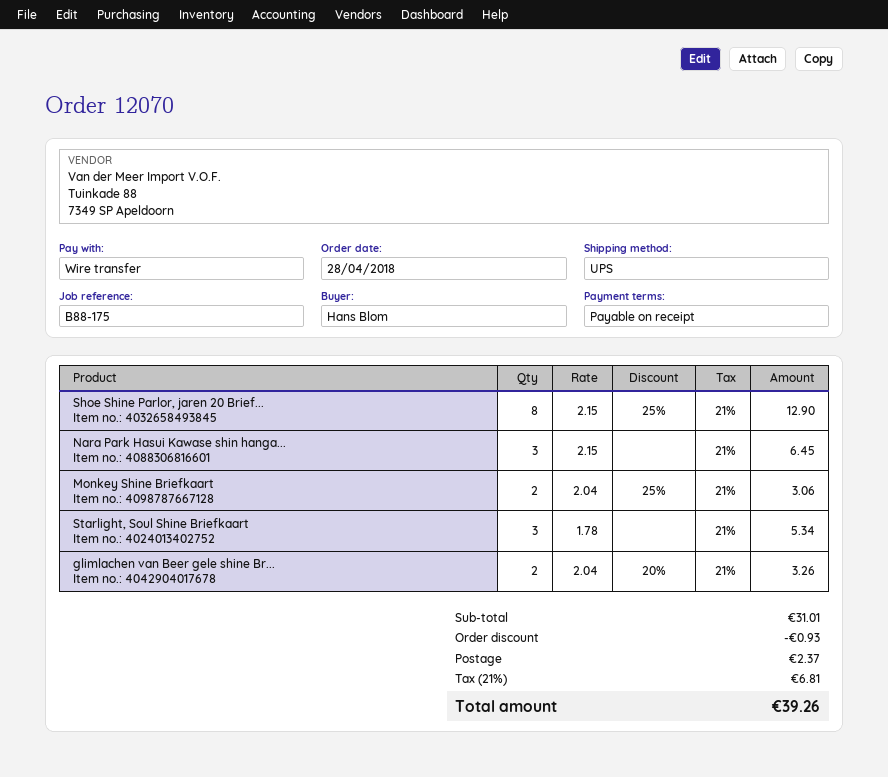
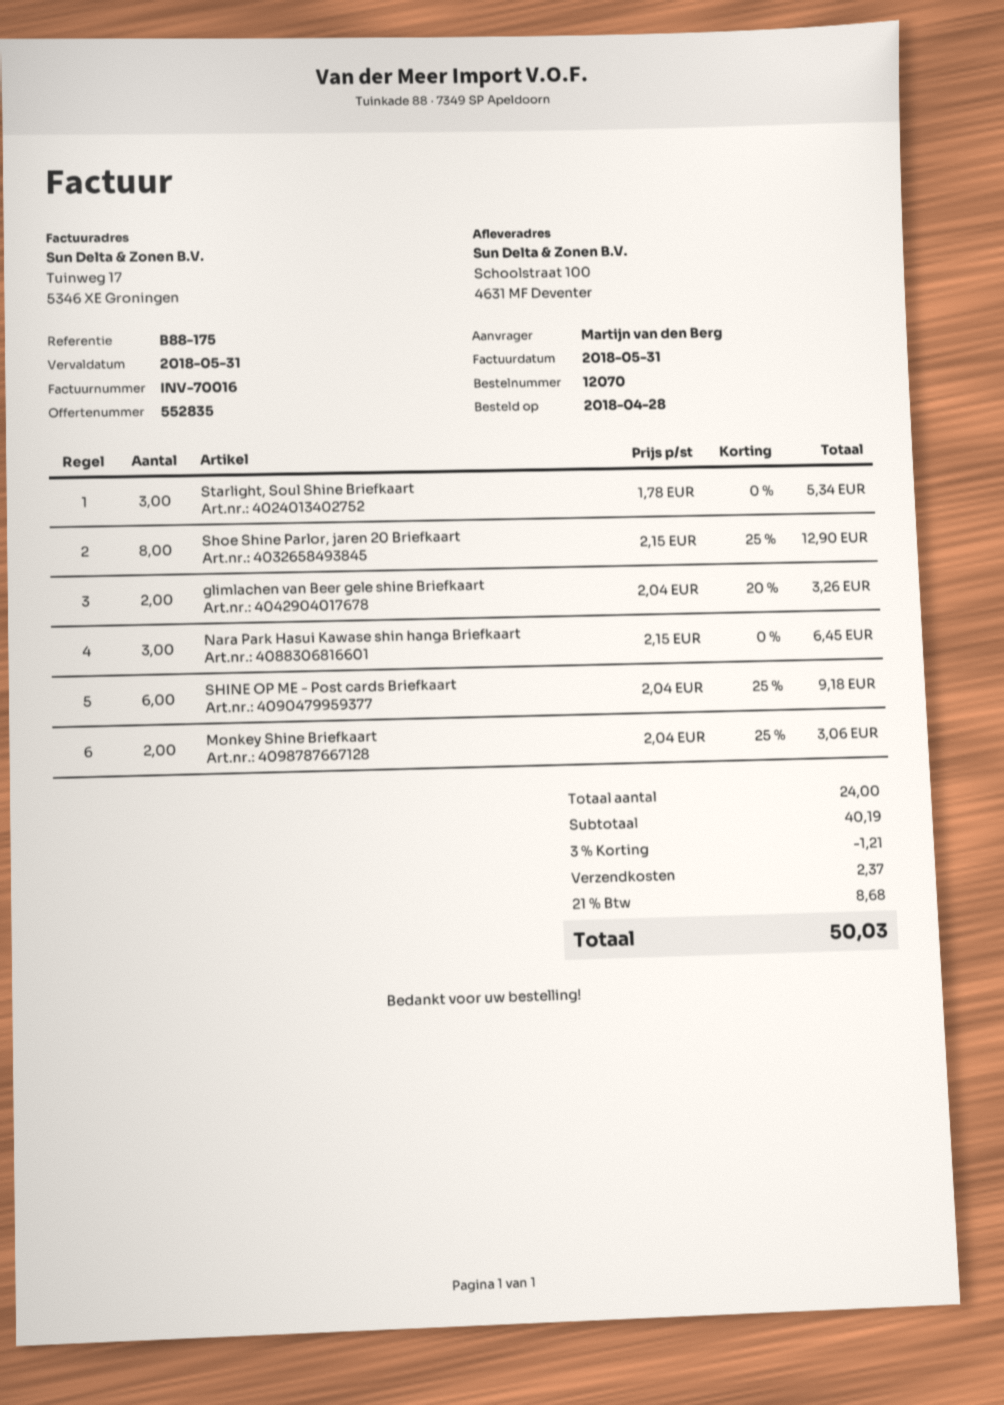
ordered by: Hans Blom -> Martijn van den Berg
SHINE OP ME - Post cards Briefkaart: none -> 6 x 2.04 - 25% = 9.18
subtotal: 31.01 -> 40.19
discount: 0.93 -> 1.21
tax: 21% = 6.81 -> 21% = 8.68
total: 39.26 -> 50.03

